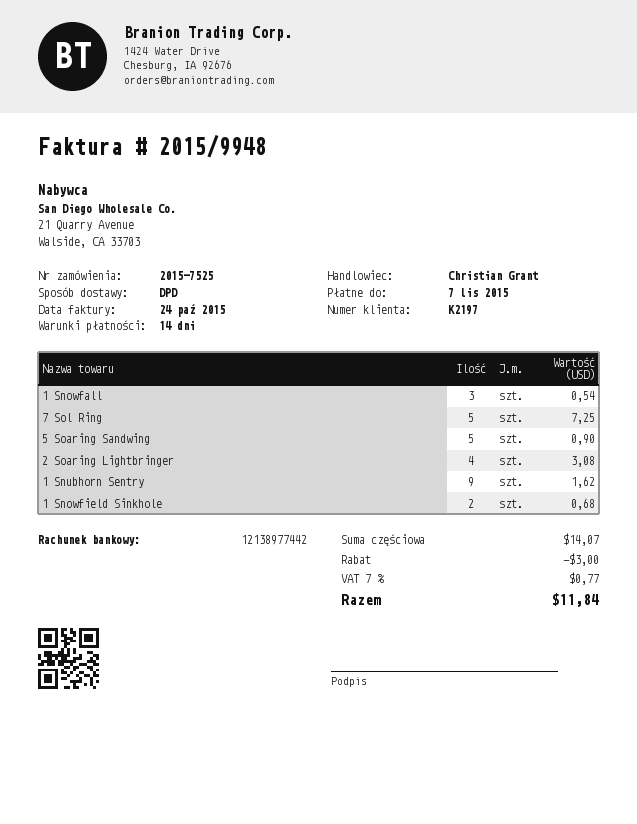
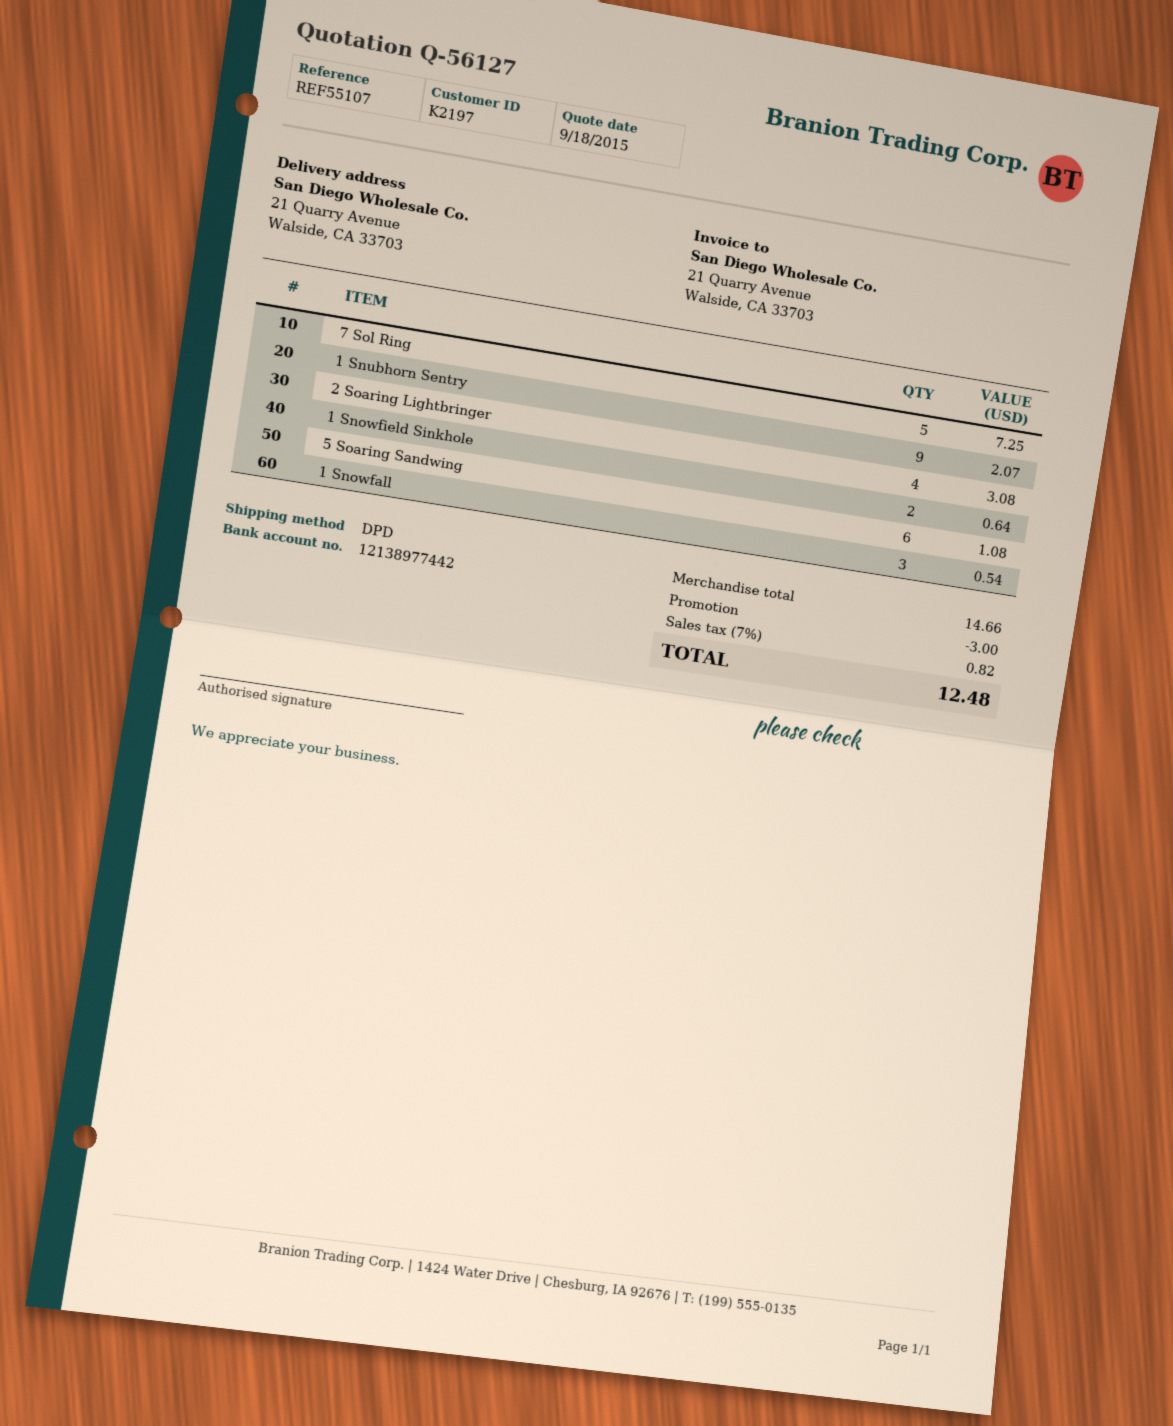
5 Soaring Sandwing: 5 for 0.90 -> 6 for 1.08
1 Snubhorn Sentry: 9 for 1.62 -> 9 for 2.07
1 Snowfield Sinkhole: 2 for 0.68 -> 2 for 0.64
subtotal: 14.07 -> 14.66
tax: 7% = 0.77 -> 7% = 0.82
total: 11.84 -> 12.48

